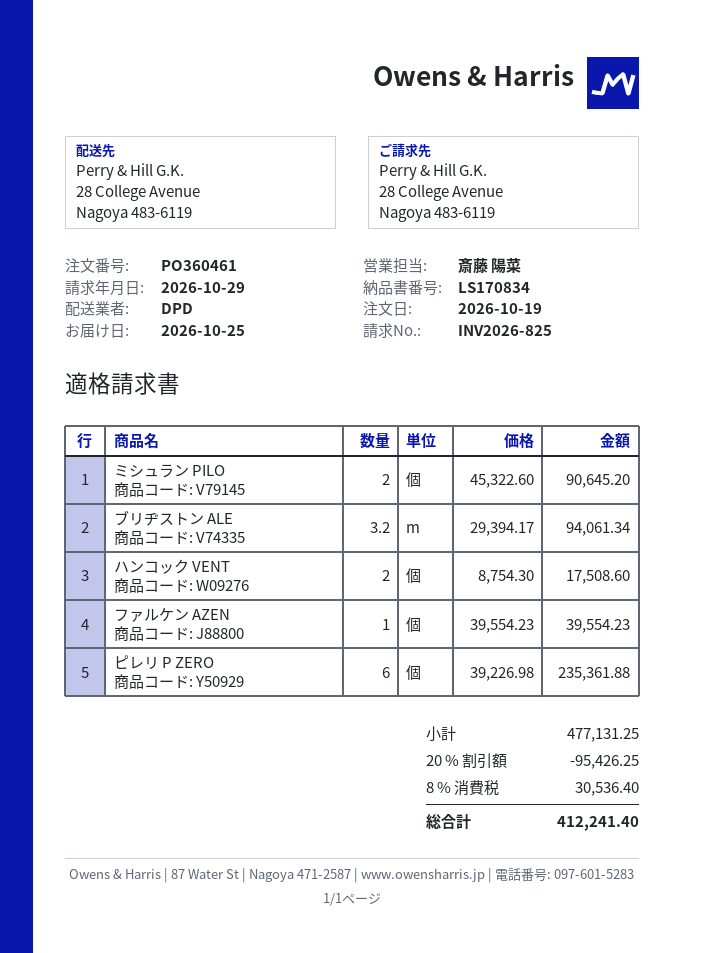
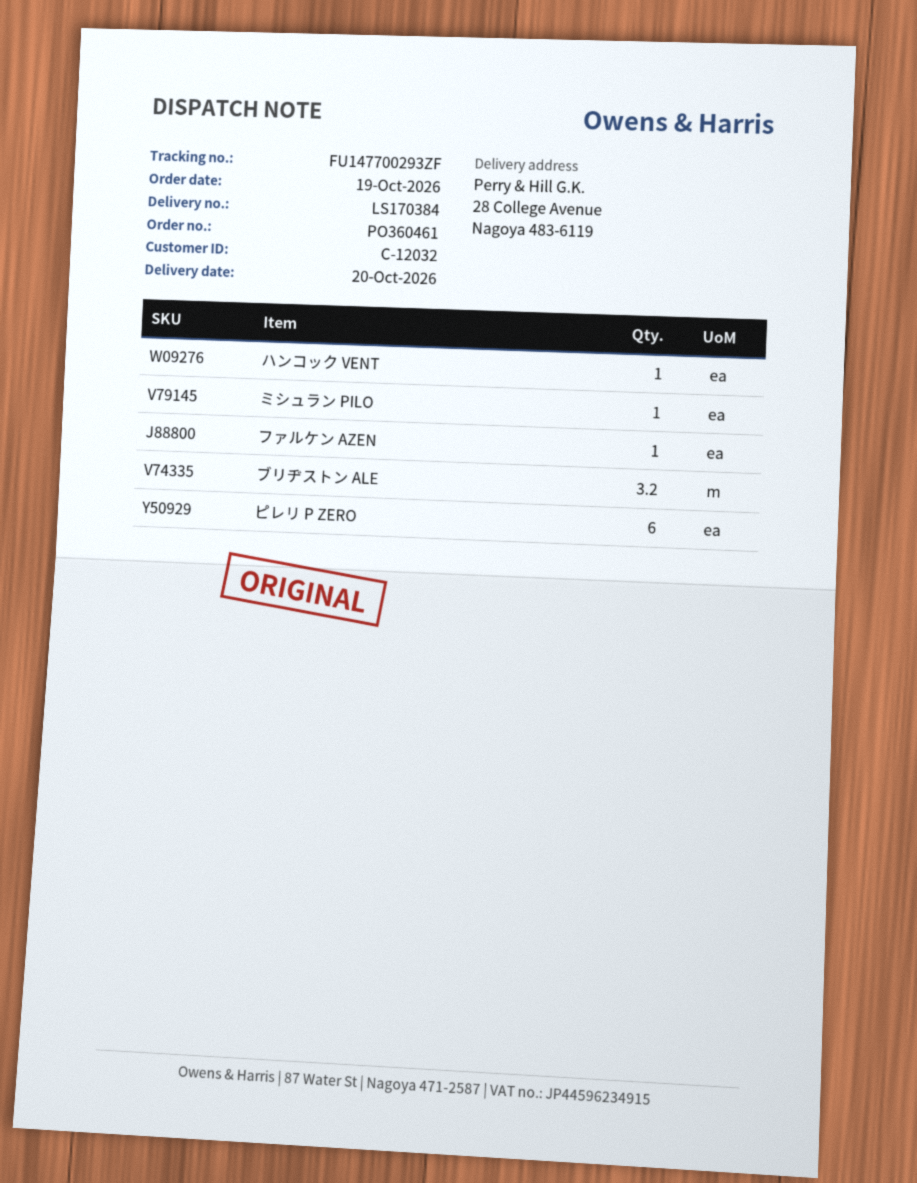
delivery note number: LS170834 -> LS170384
delivery date: 2026-10-25 -> 2026-10-20
ミシュラン PILO: 2 -> 1
ハンコック VENT: 2 -> 1

